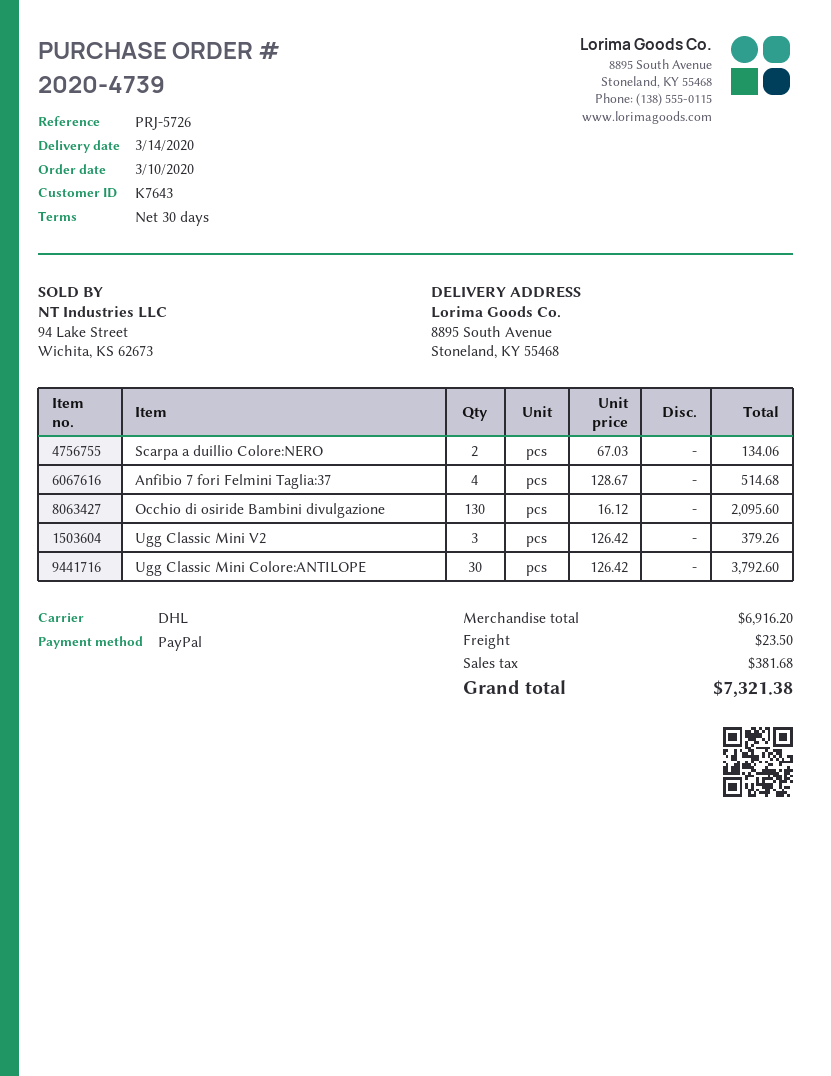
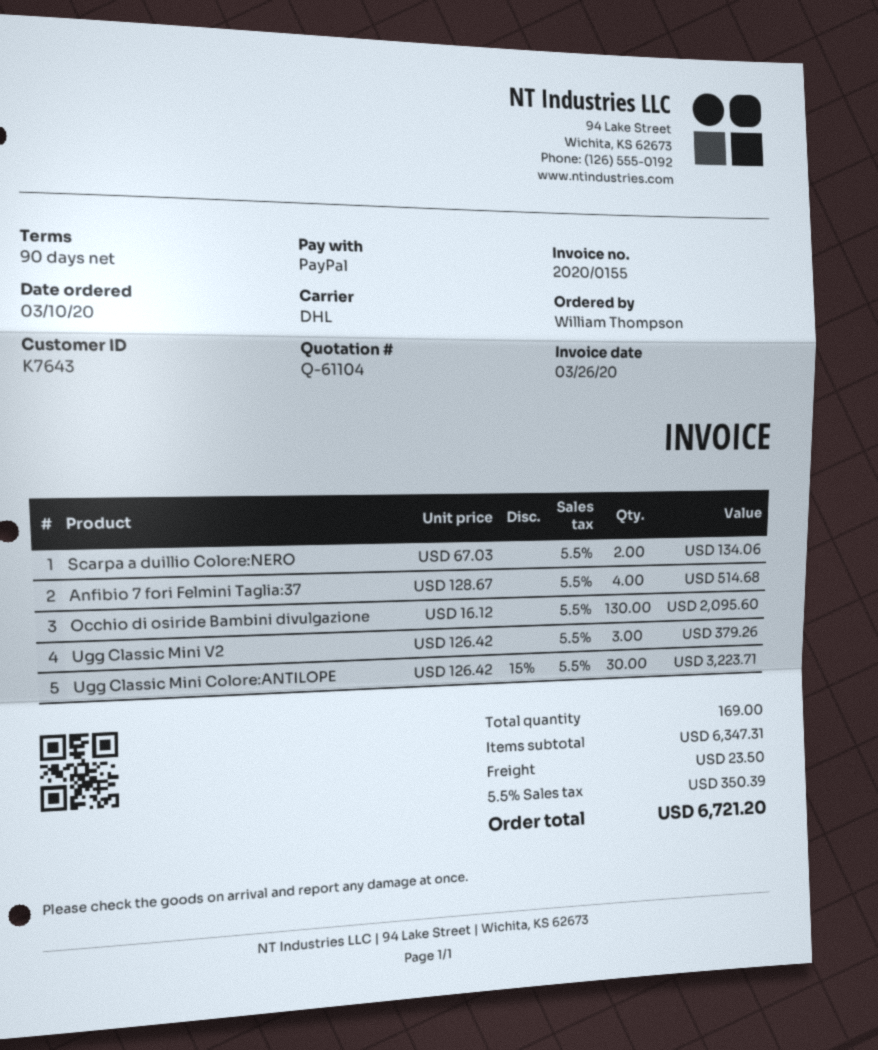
payment terms: 30 days -> 90 days
Ugg Classic Mini Colore:ANTILOPE: 30 x 126.42 = 3792.60 -> 30 x 126.42 - 15% = 3223.71
subtotal: 6916.20 -> 6347.31
tax: 381.68 -> 350.39
total: 7321.38 -> 6721.20

